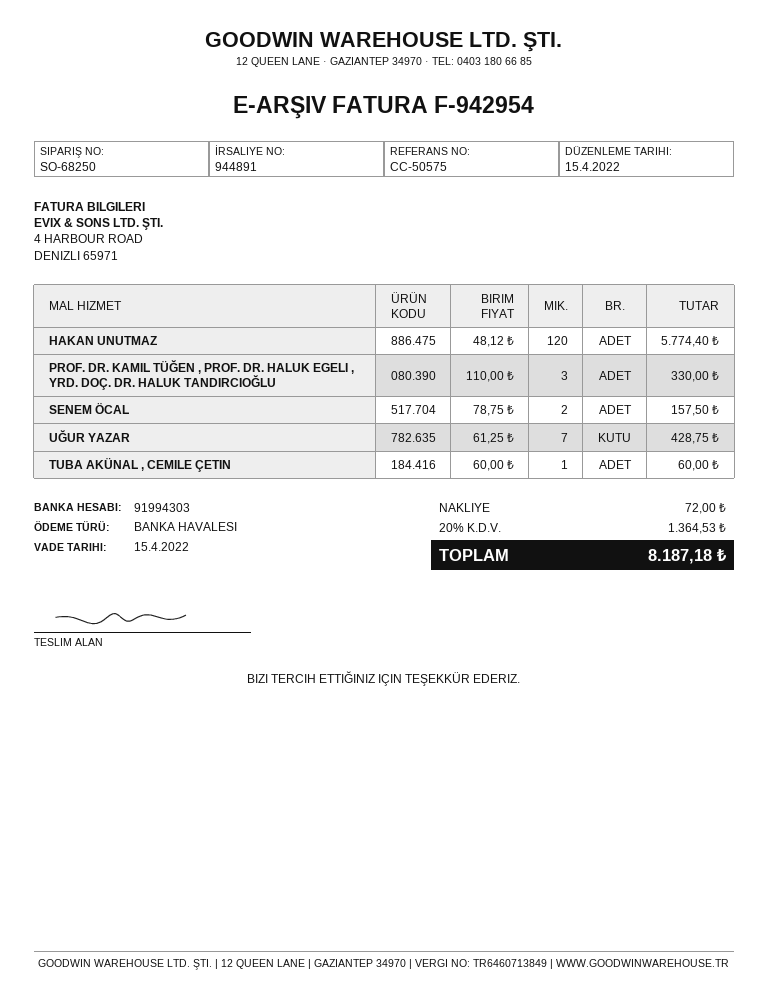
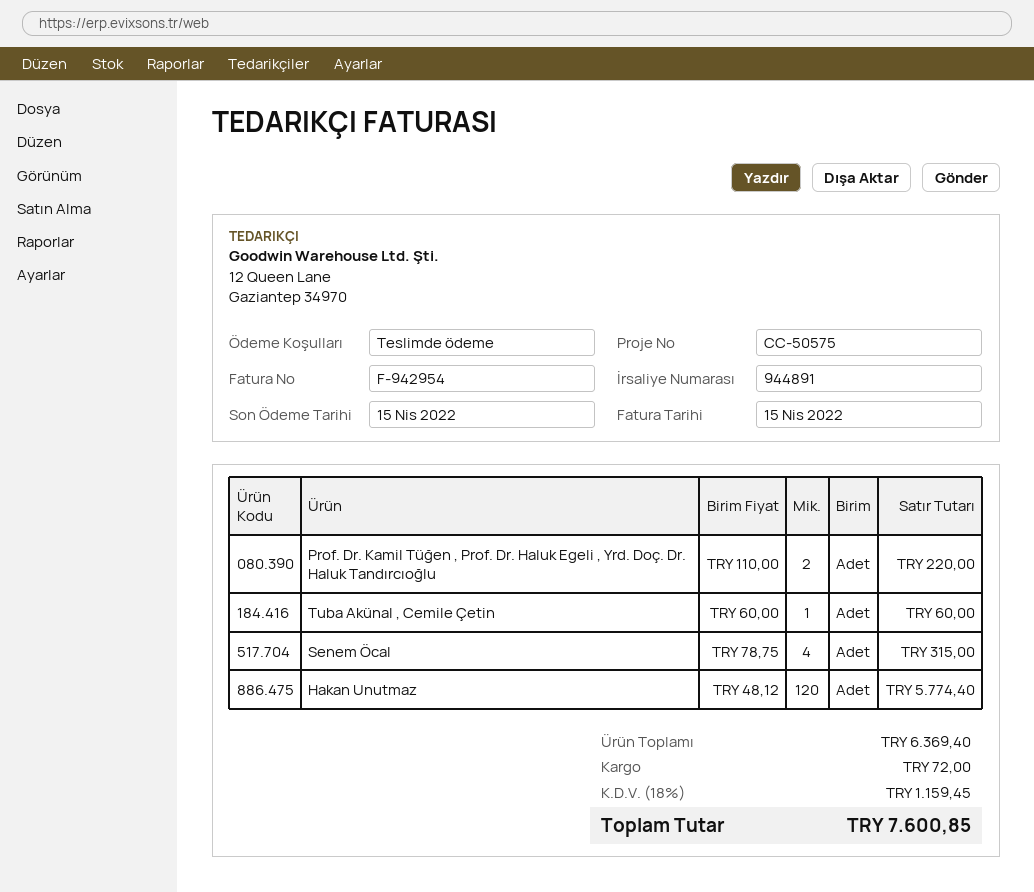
PROF. DR. KAMIL TÜĞEN , PROF. DR. HALUK EGELI , YRD. DOÇ. DR. HALUK TANDIRCIOĞLU: 3 x 110.00 = 330.00 -> 2 x 110.00 = 220.00
SENEM ÖCAL: 2 x 78.75 = 157.50 -> 4 x 78.75 = 315.00
UĞUR YAZAR: 7 x 61.25 = 428.75 -> none
tax: 20% = 1364.53 -> 18% = 1159.45
total: 8187.18 -> 7600.85

